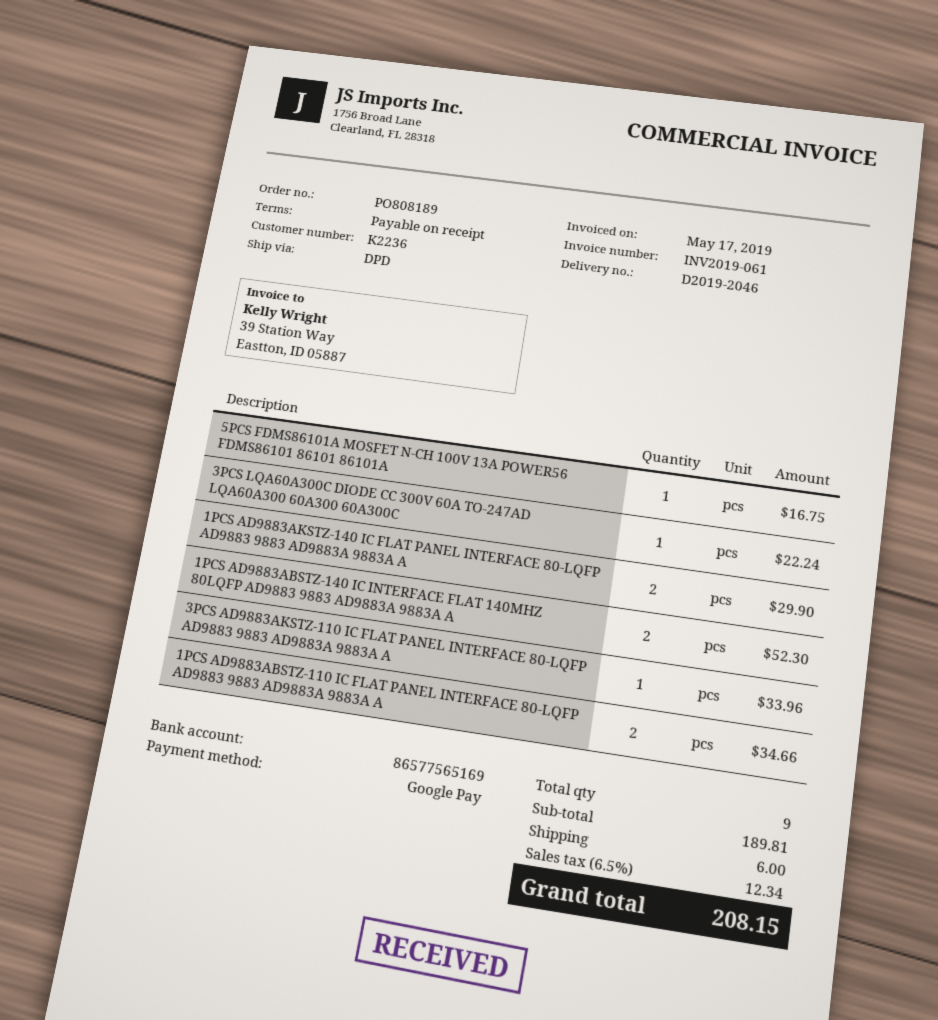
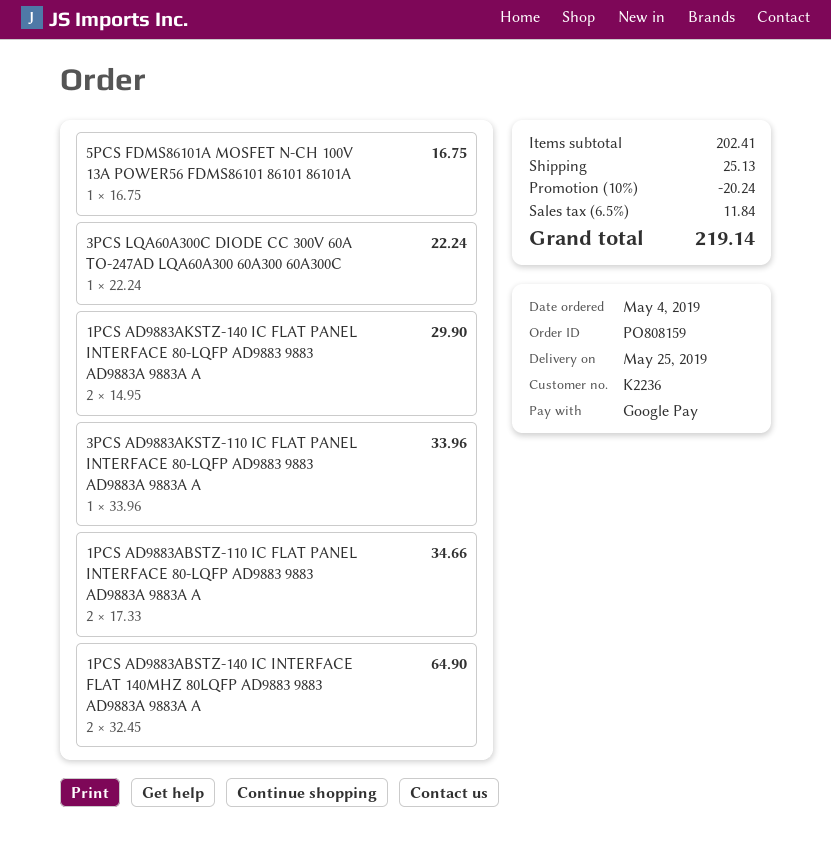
order number: PO808189 -> PO808159
1PCS AD9883ABSTZ-140 IC INTERFACE FLAT 140MHZ 80LQFP AD9883 9883 AD9883A 9883A A: 2 for 52.30 -> 2 for 64.90
subtotal: 189.81 -> 202.41
discount: none -> 10% = 20.24
shipping: 6.00 -> 25.13
tax: 6.5% = 12.34 -> 6.5% = 11.84
total: 208.15 -> 219.14

